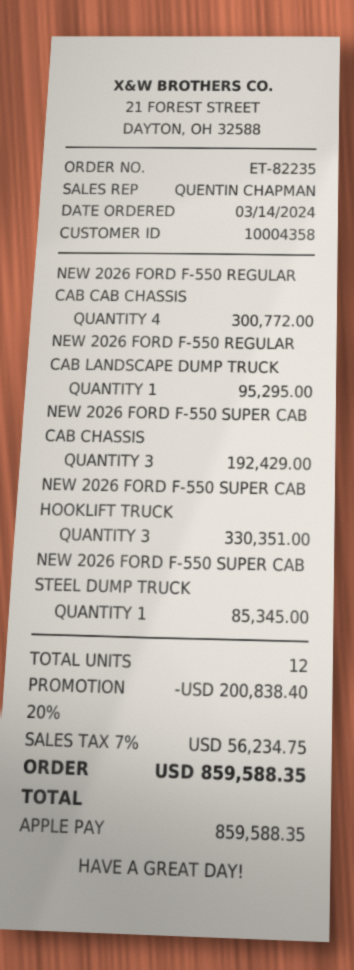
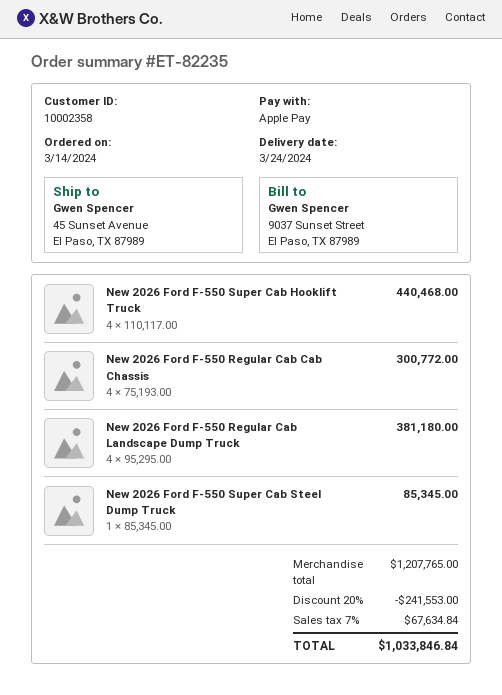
customer number: 10004358 -> 10002358
NEW 2026 FORD F-550 REGULAR CAB LANDSCAPE DUMP TRUCK: 1 for 95295.00 -> 4 for 381180.00
NEW 2026 FORD F-550 SUPER CAB CAB CHASSIS: 3 for 192429.00 -> none
NEW 2026 FORD F-550 SUPER CAB HOOKLIFT TRUCK: 3 for 330351.00 -> 4 for 440468.00
discount: 20% = 200838.40 -> 20% = 241553.00
tax: 7% = 56234.75 -> 7% = 67634.84
total: 859588.35 -> 1033846.84

